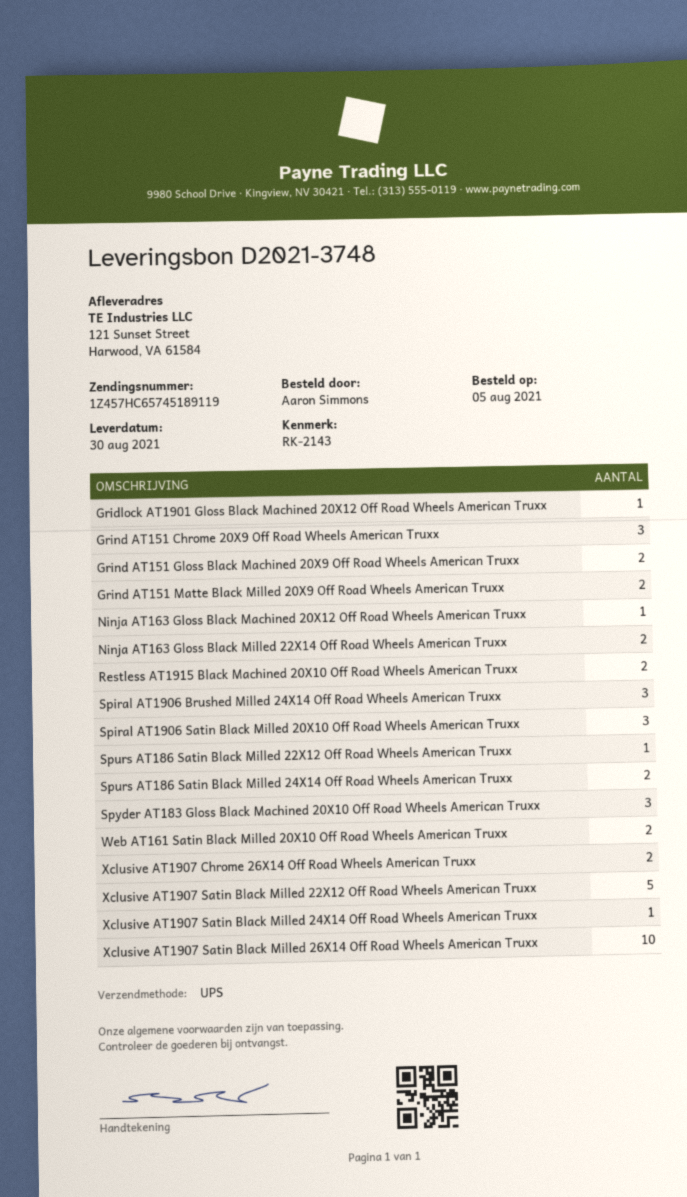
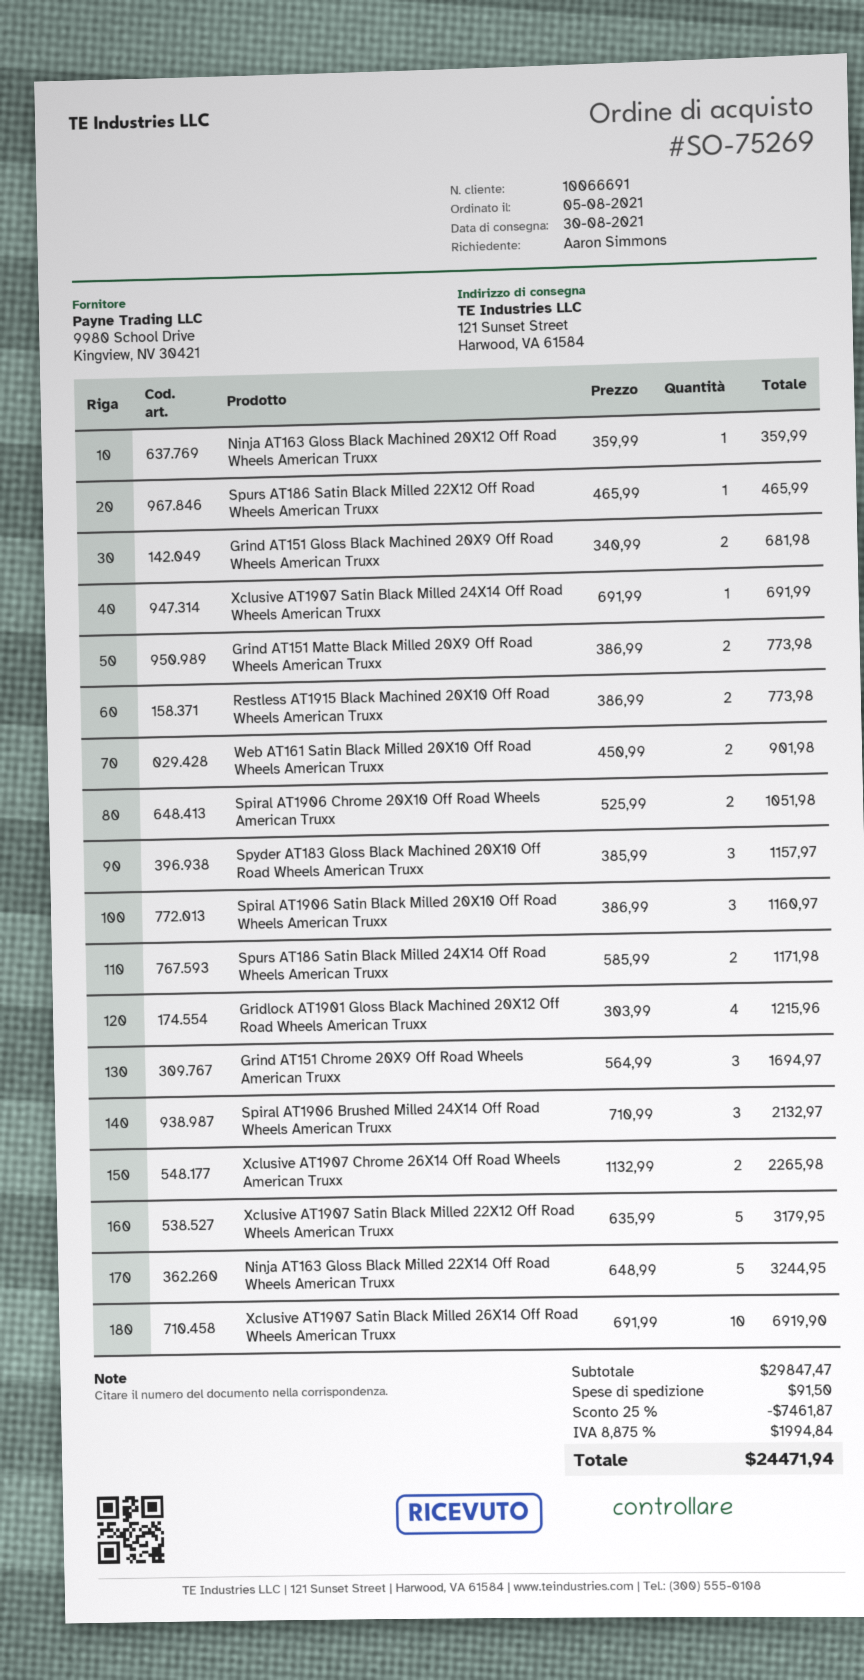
Gridlock AT1901 Gloss Black Machined 20X12 Off Road Wheels American Truxx: 1 -> 4
Ninja AT163 Gloss Black Milled 22X14 Off Road Wheels American Truxx: 2 -> 5
Spiral AT1906 Chrome 20X10 Off Road Wheels American Truxx: none -> 2

